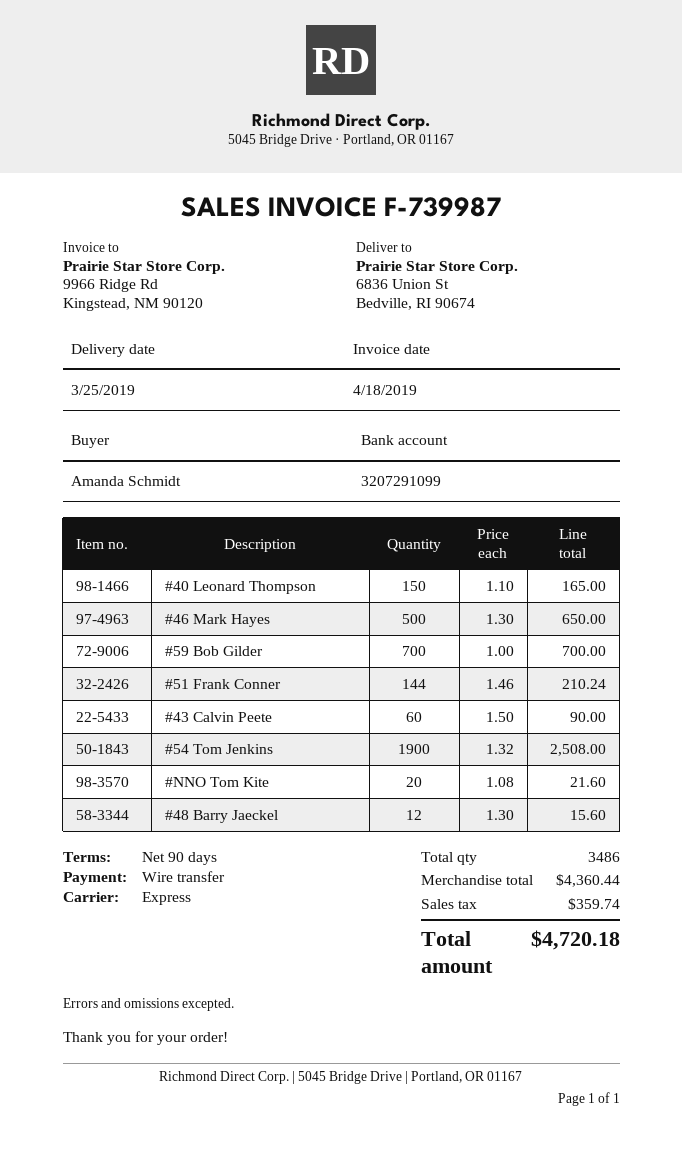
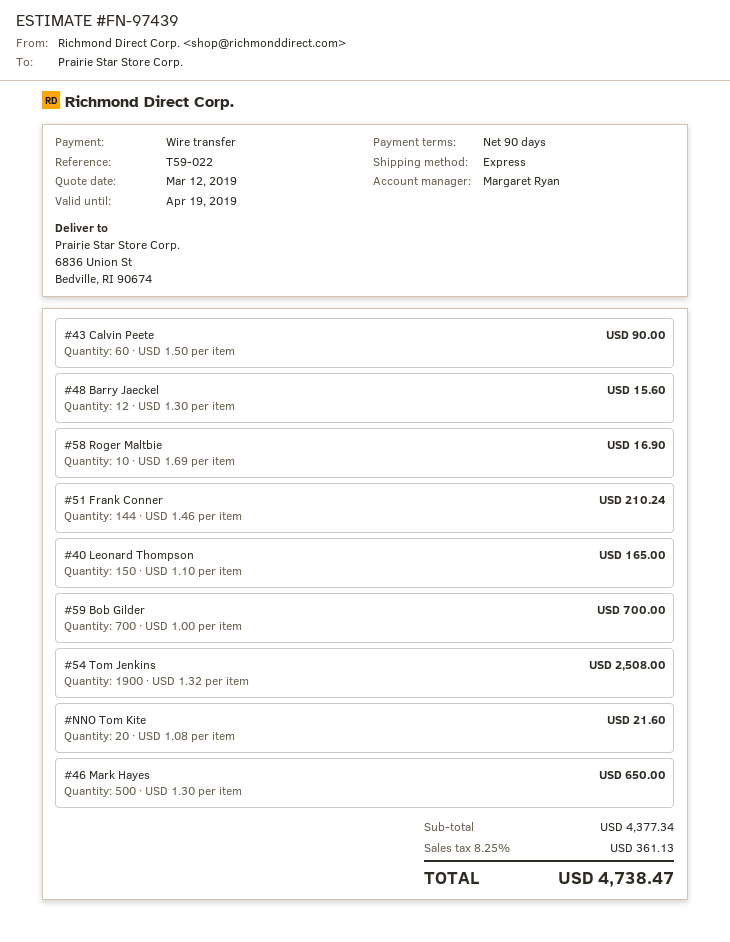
#58 Roger Maltbie: none -> 10 x 1.69 = 16.90
subtotal: 4360.44 -> 4377.34
tax: 359.74 -> 361.13
total: 4720.18 -> 4738.47

